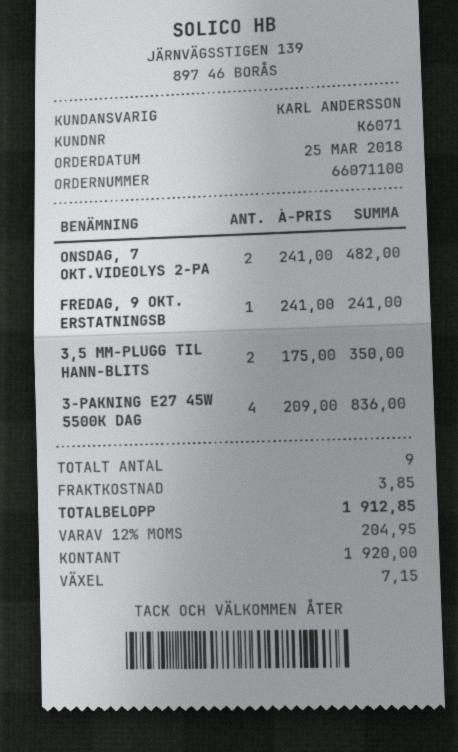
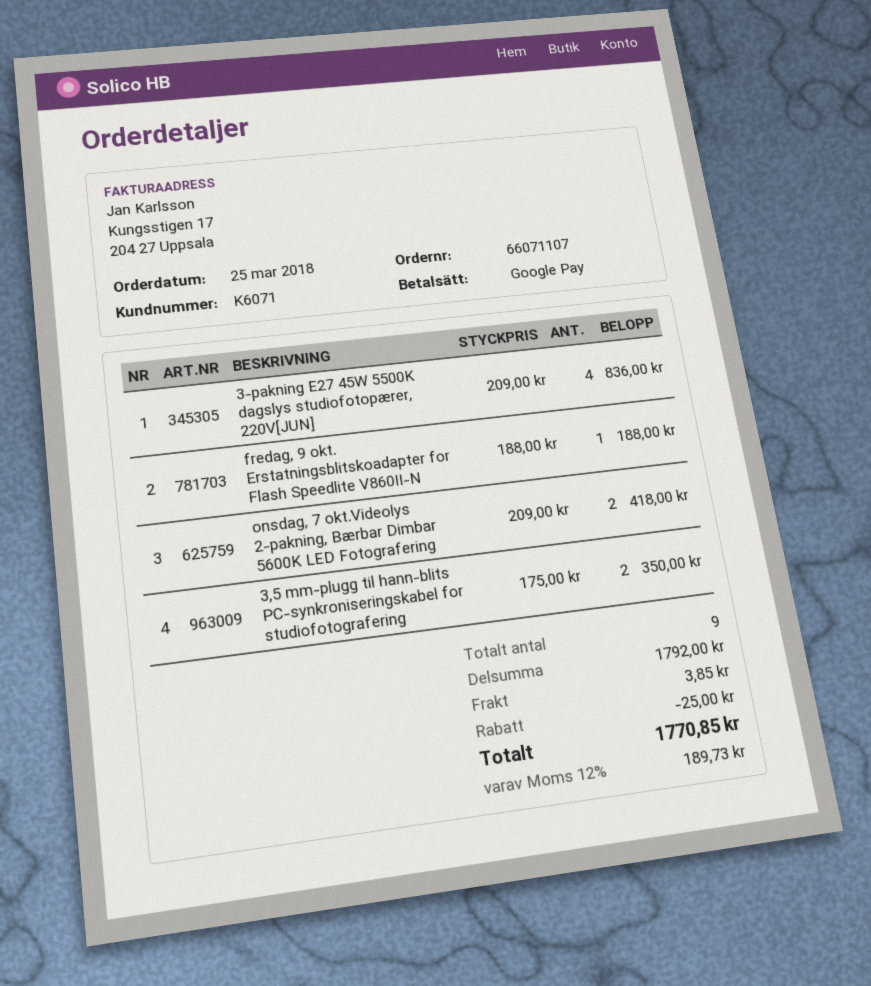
order number: 66071100 -> 66071107
payment method: cash -> Google Pay
ONSDAG, 7 OKT.VIDEOLYS 2-PA: 2 x 241.00 = 482.00 -> 2 x 209.00 = 418.00
FREDAG, 9 OKT. ERSTATNINGSB: 1 x 241.00 = 241.00 -> 1 x 188.00 = 188.00
discount: none -> 25.00
tax: 12% = 204.95 -> 12% = 189.73
total: 1912.85 -> 1770.85

